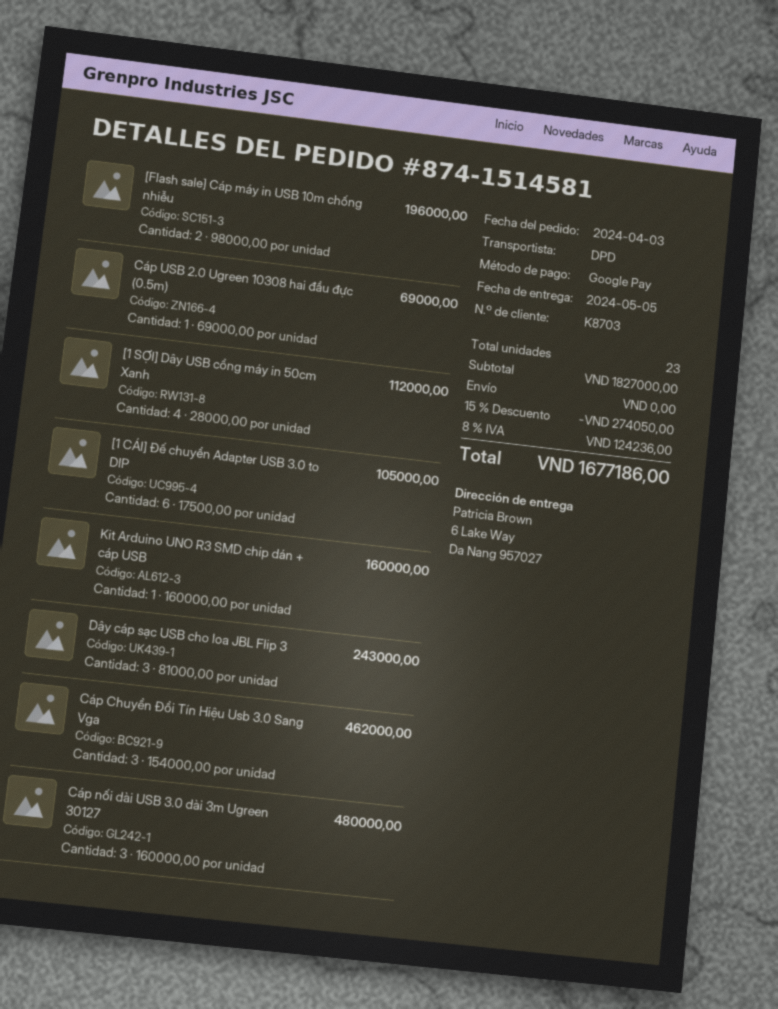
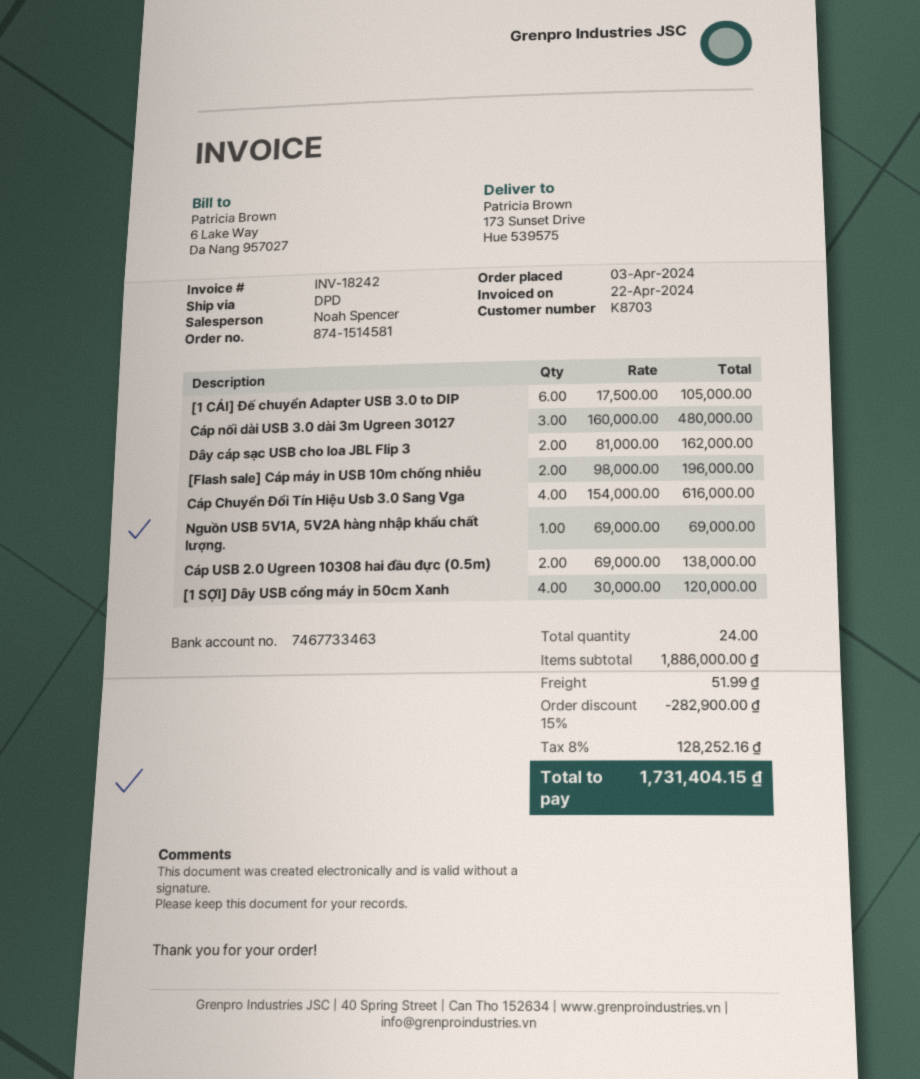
ship to: 6 Lake Way, Da Nang 957027 -> 173 Sunset Drive, Hue 539575
Cáp USB 2.0 Ugreen 10308 hai đầu đực (0.5m): 1 x 69000.00 = 69000.00 -> 2 x 69000.00 = 138000.00
[1 SỢI] Dây USB cổng máy in 50cm Xanh: 4 x 28000.00 = 112000.00 -> 4 x 30000.00 = 120000.00
Kit Arduino UNO R3 SMD chip dán + cáp USB: 1 x 160000.00 = 160000.00 -> none
Dây cáp sạc USB cho loa JBL Flip 3: 3 x 81000.00 = 243000.00 -> 2 x 81000.00 = 162000.00
Cáp Chuyển Đổi Tín Hiệu Usb 3.0 Sang Vga: 3 x 154000.00 = 462000.00 -> 4 x 154000.00 = 616000.00
Nguồn USB 5V1A, 5V2A hàng nhập khẩu chất lượng.: none -> 1 x 69000.00 = 69000.00
total quantity: 23 -> 24
subtotal: 1827000.00 -> 1886000.00
discount: 15% = 274050.00 -> 15% = 282900.00
shipping: 0.00 -> 51.99
tax: 8% = 124236.00 -> 8% = 128252.16
total: 1677186.00 -> 1731404.15

